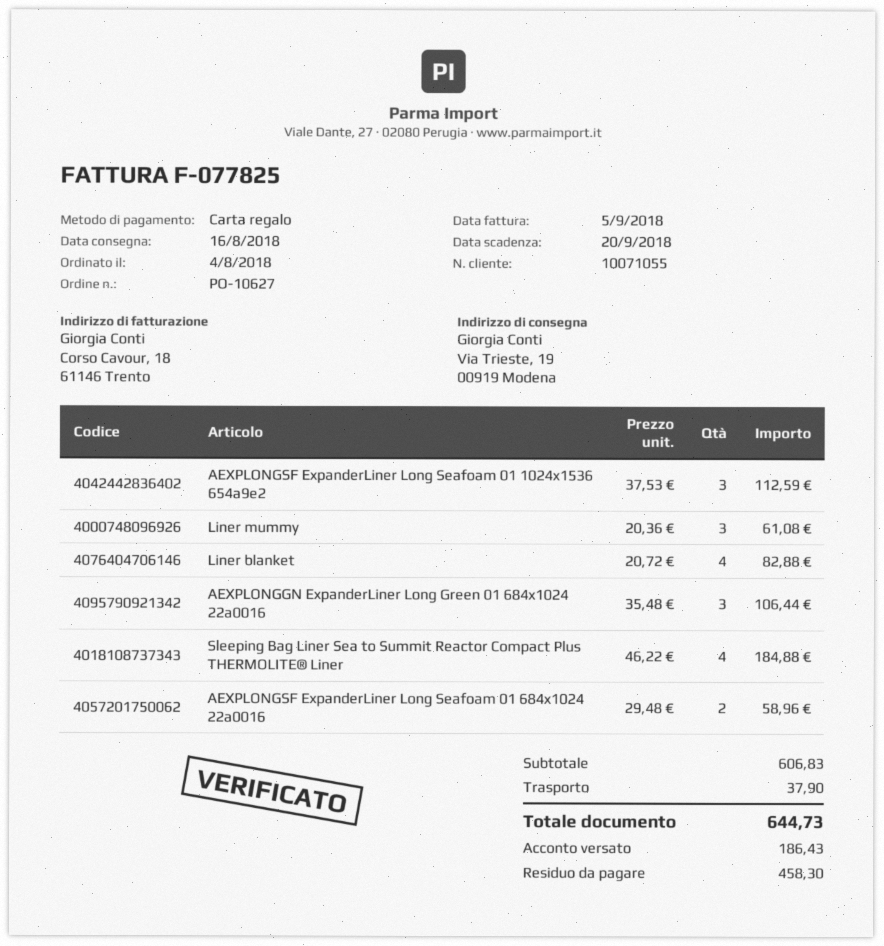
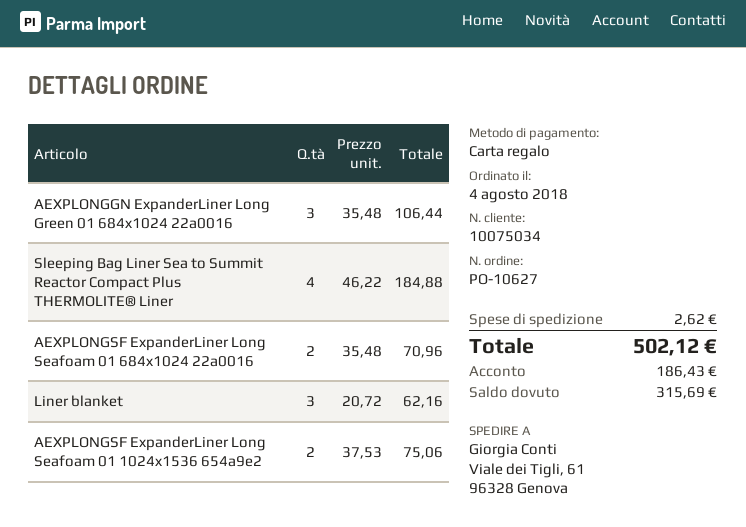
customer number: 10071055 -> 10075034
ship to: Via Trieste, 19, 00919 Modena -> Viale dei Tigli, 61, 96328 Genova
AEXPLONGSF ExpanderLiner Long Seafoam 01 1024x1536 654a9e2: 3 x 37.53 = 112.59 -> 2 x 37.53 = 75.06
Liner mummy: 3 x 20.36 = 61.08 -> none
Liner blanket: 4 x 20.72 = 82.88 -> 3 x 20.72 = 62.16
AEXPLONGSF ExpanderLiner Long Seafoam 01 684x1024 22a0016: 2 x 29.48 = 58.96 -> 2 x 35.48 = 70.96
shipping: 37.90 -> 2.62
total: 644.73 -> 502.12
balance: 458.30 -> 315.69

